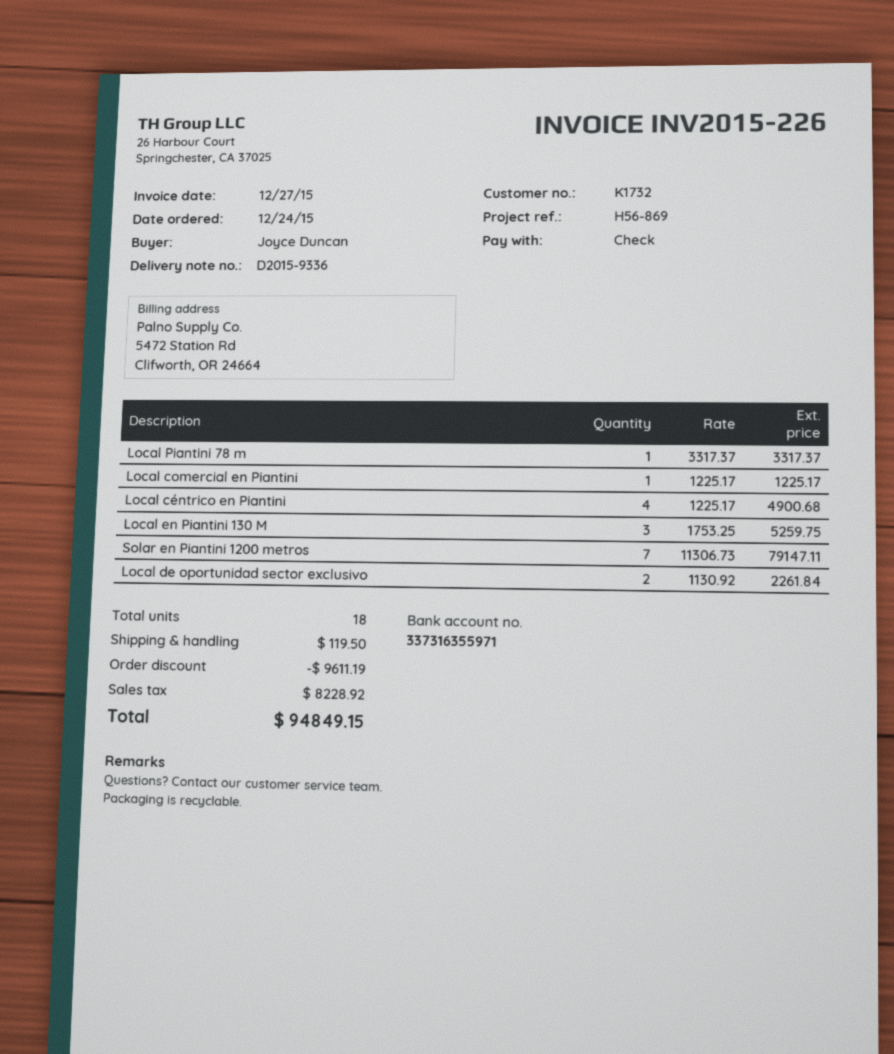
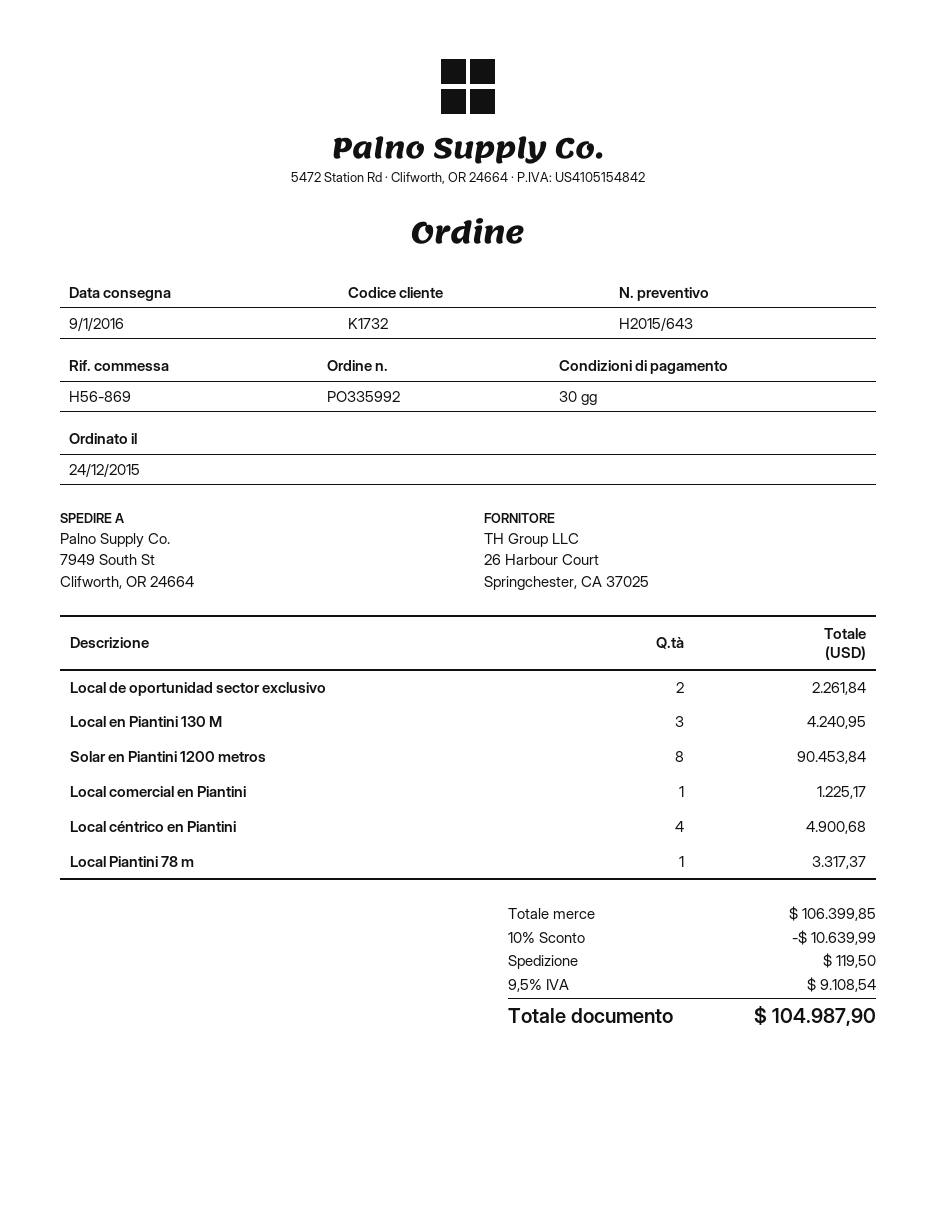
Local en Piantini 130 M: 3 for 5259.75 -> 3 for 4240.95
Solar en Piantini 1200 metros: 7 for 79147.11 -> 8 for 90453.84
discount: 9611.19 -> 10639.99
tax: 8228.92 -> 9108.54
total: 94849.15 -> 104987.90

